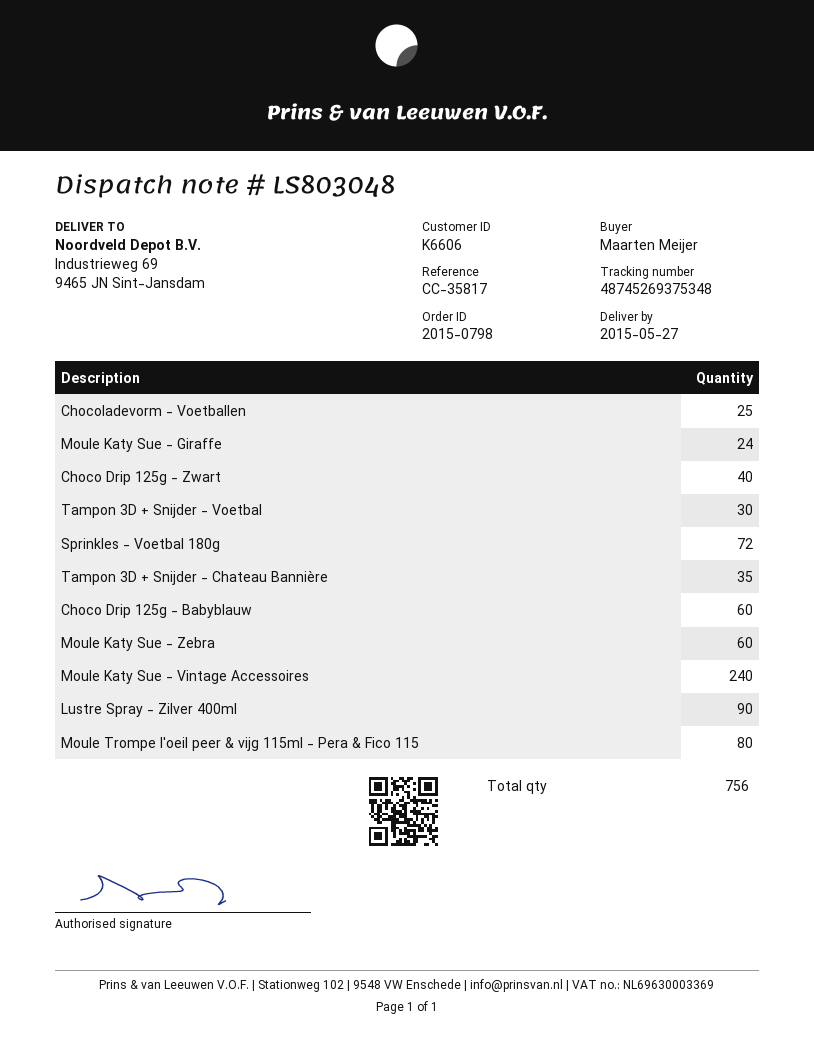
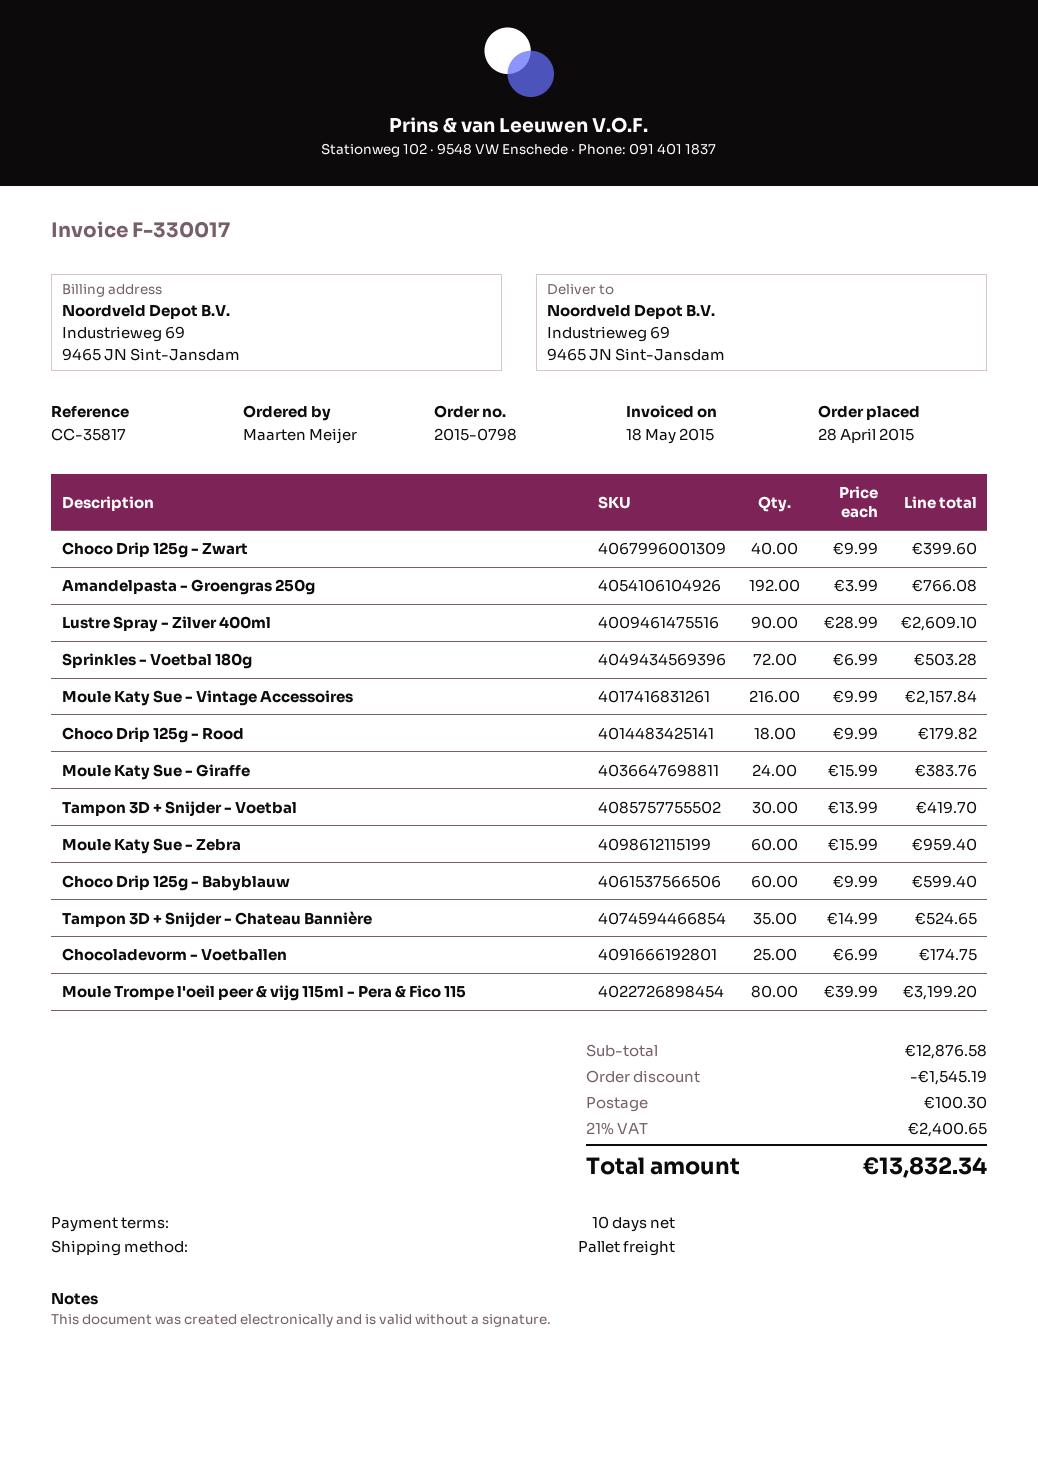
Moule Katy Sue - Vintage Accessoires: 240 -> 216
Amandelpasta - Groengras 250g: none -> 192
Choco Drip 125g - Rood: none -> 18

